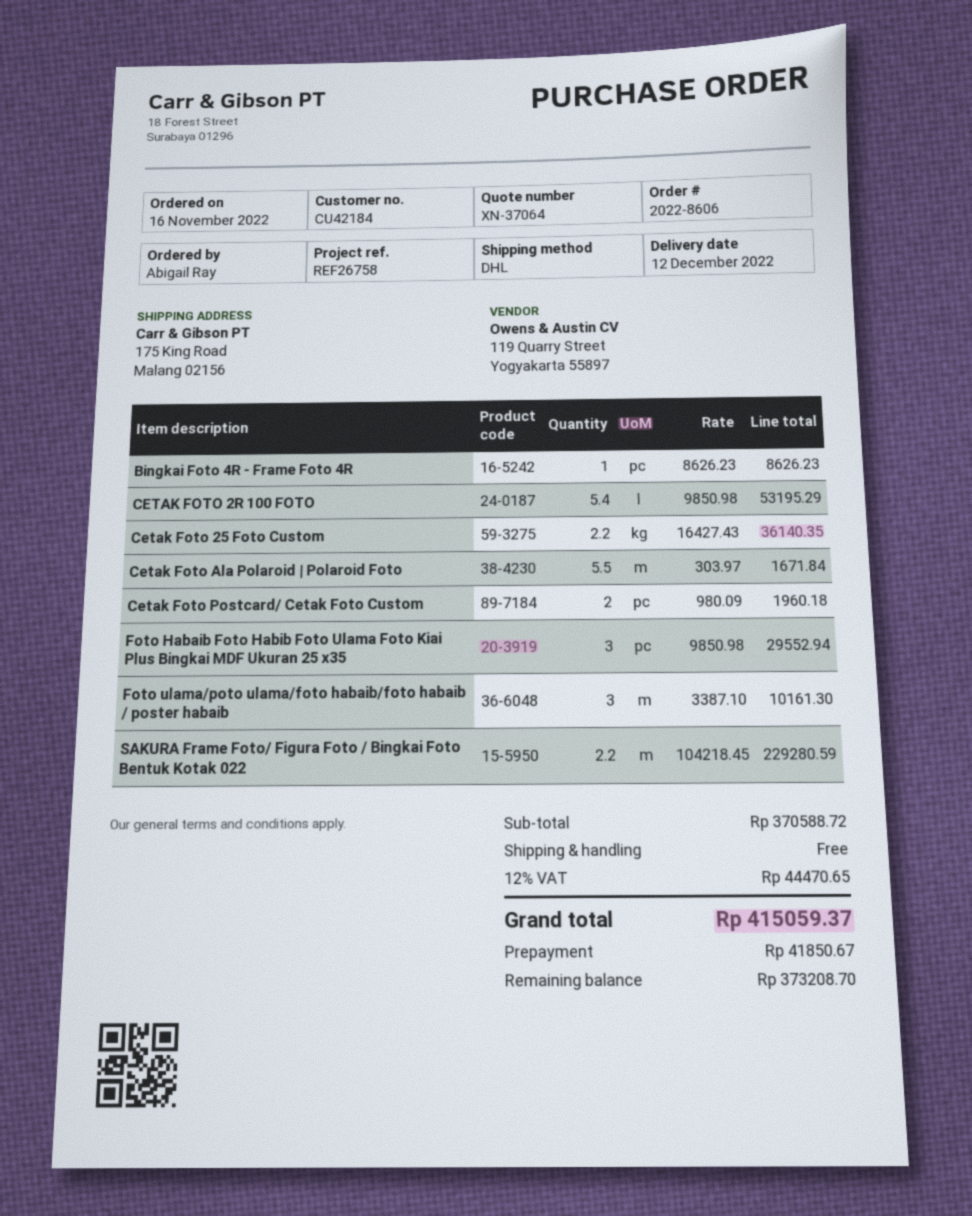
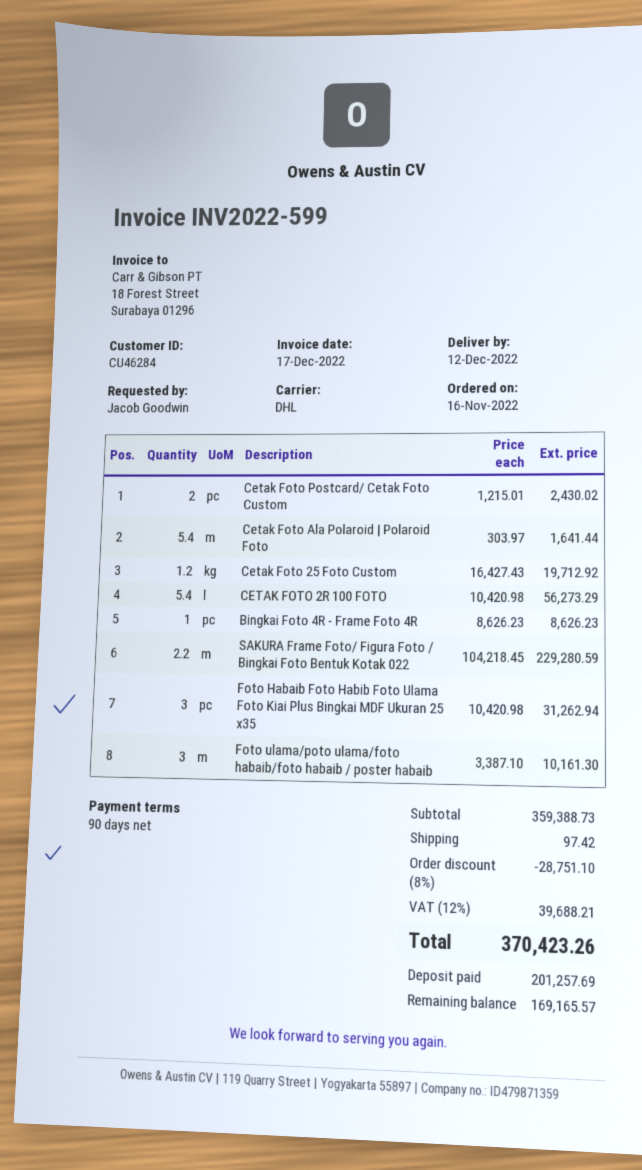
customer number: CU42184 -> CU46284
ordered by: Abigail Ray -> Jacob Goodwin
CETAK FOTO 2R 100 FOTO: 5.4 x 9850.98 = 53195.29 -> 5.4 x 10420.98 = 56273.29
Cetak Foto 25 Foto Custom: 2.2 x 16427.43 = 36140.35 -> 1.2 x 16427.43 = 19712.92
Cetak Foto Ala Polaroid | Polaroid Foto: 5.5 x 303.97 = 1671.84 -> 5.4 x 303.97 = 1641.44
Cetak Foto Postcard/ Cetak Foto Custom: 2 x 980.09 = 1960.18 -> 2 x 1215.01 = 2430.02
Foto Habaib Foto Habib Foto Ulama Foto Kiai Plus Bingkai MDF Ukuran 25 x35: 3 x 9850.98 = 29552.94 -> 3 x 10420.98 = 31262.94
subtotal: 370588.72 -> 359388.73
discount: none -> 8% = 28751.10
shipping: 0.00 -> 97.42
tax: 12% = 44470.65 -> 12% = 39688.21
total: 415059.37 -> 370423.26
deposit: 41850.67 -> 201257.69
balance: 373208.70 -> 169165.57

